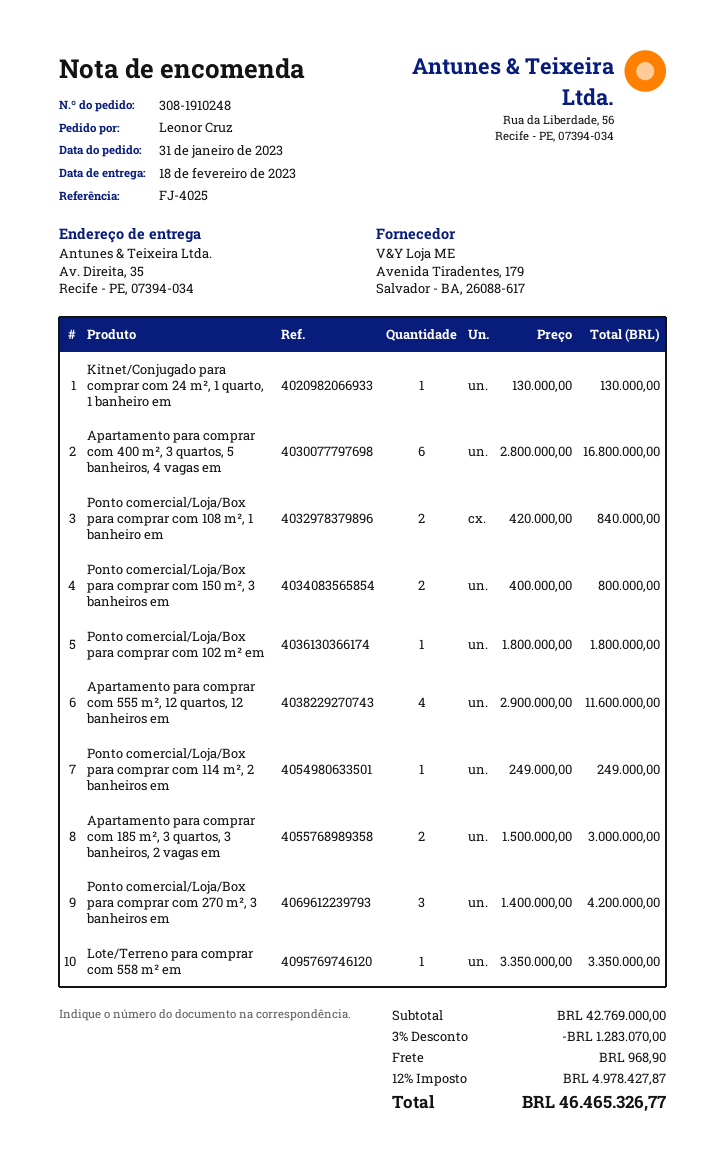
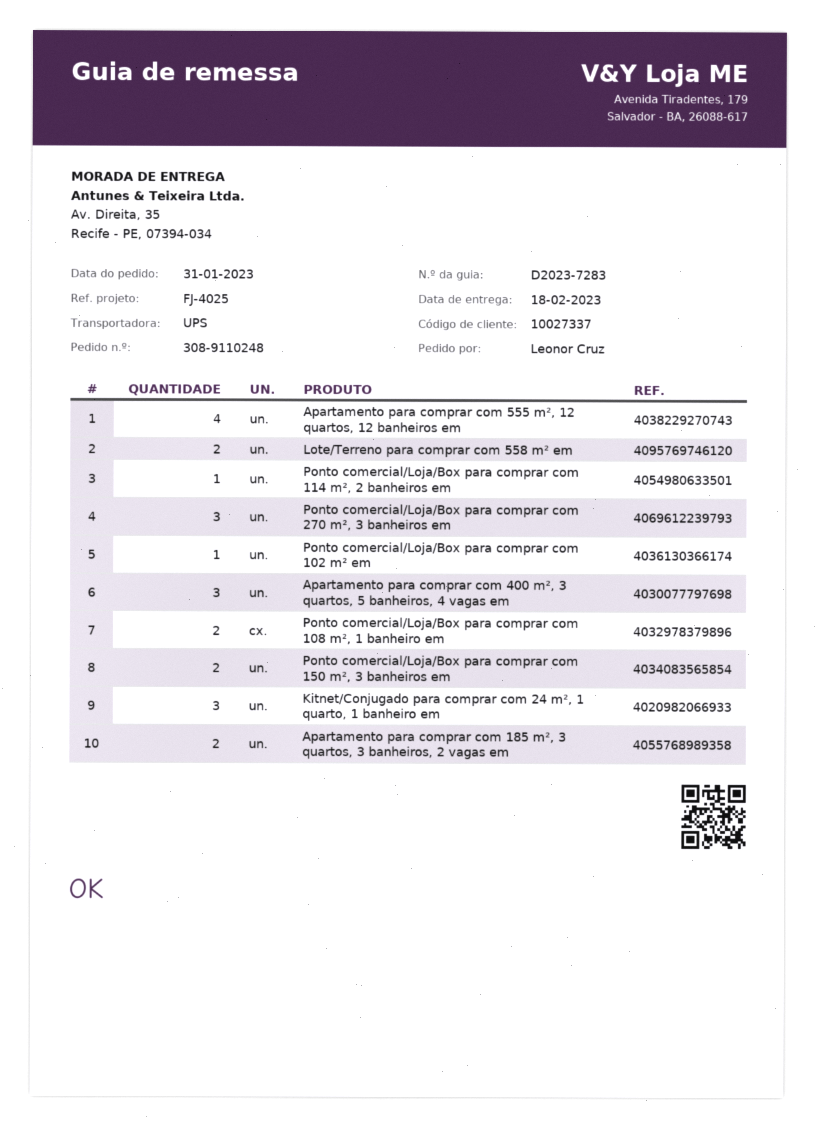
order number: 308-1910248 -> 308-9110248
Kitnet/Conjugado para comprar com 24 m², 1 quarto, 1 banheiro em: 1 -> 3
Apartamento para comprar com 400 m², 3 quartos, 5 banheiros, 4 vagas em: 6 -> 3
Lote/Terreno para comprar com 558 m² em: 1 -> 2

